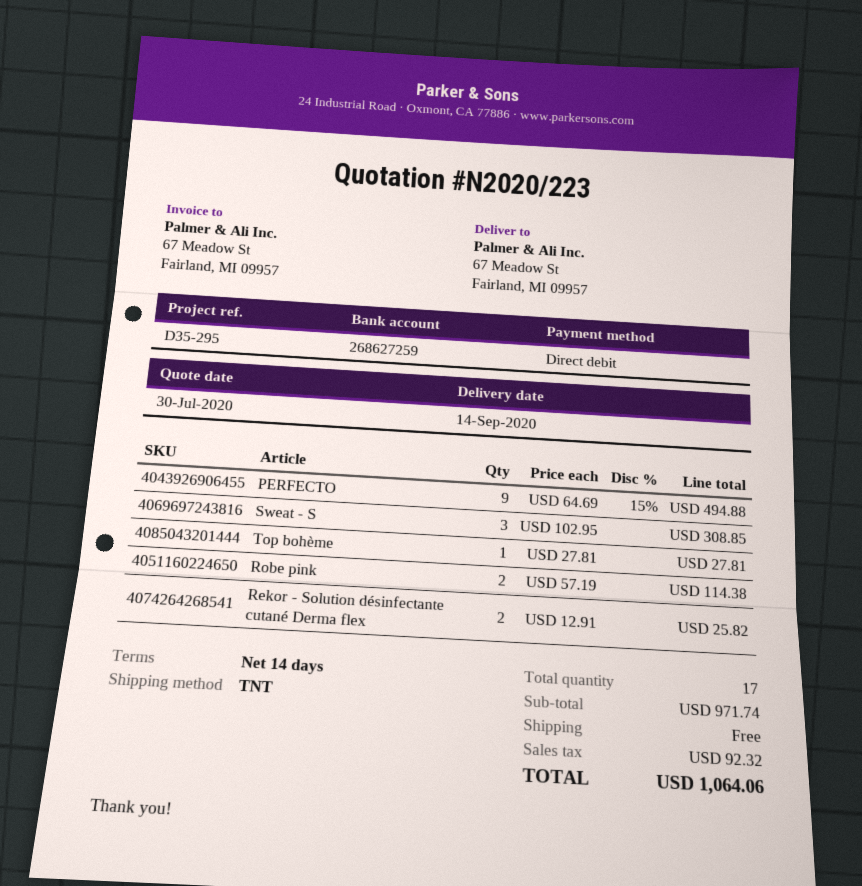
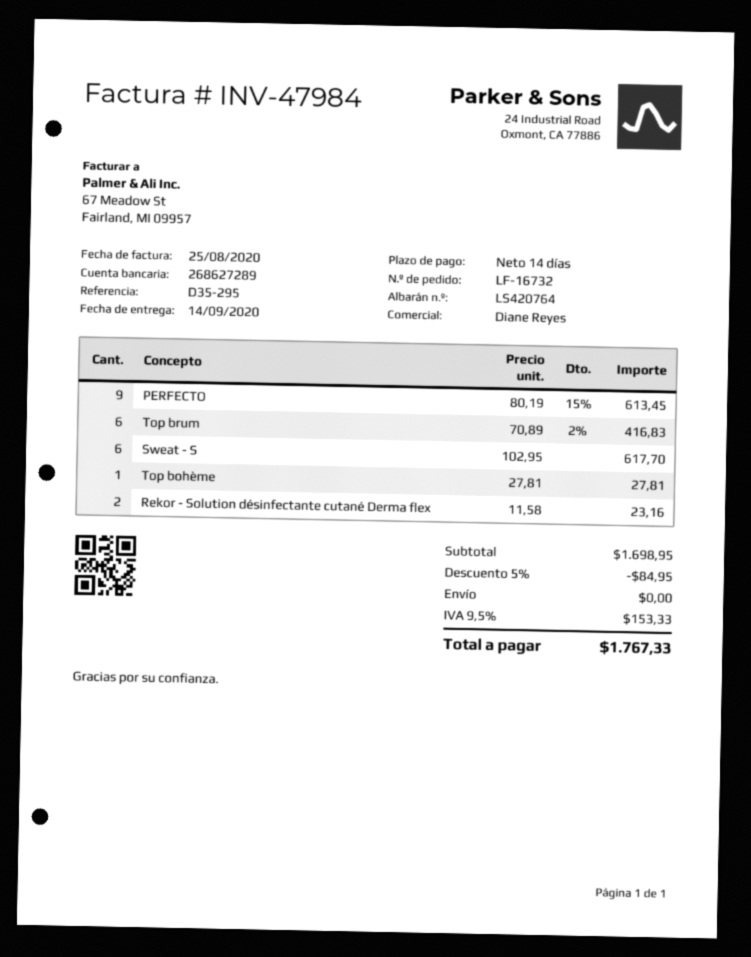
bank account: 268627259 -> 268627289
PERFECTO: 9 x 64.69 - 15% = 494.88 -> 9 x 80.19 - 15% = 613.45
Sweat - S: 3 x 102.95 = 308.85 -> 6 x 102.95 = 617.70
Robe pink: 2 x 57.19 = 114.38 -> none
Rekor - Solution désinfectante cutané Derma flex: 2 x 12.91 = 25.82 -> 2 x 11.58 = 23.16
Top brum: none -> 6 x 70.89 - 2% = 416.83
subtotal: 971.74 -> 1698.95
discount: none -> 5% = 84.95
tax: 92.32 -> 153.33
total: 1064.06 -> 1767.33

